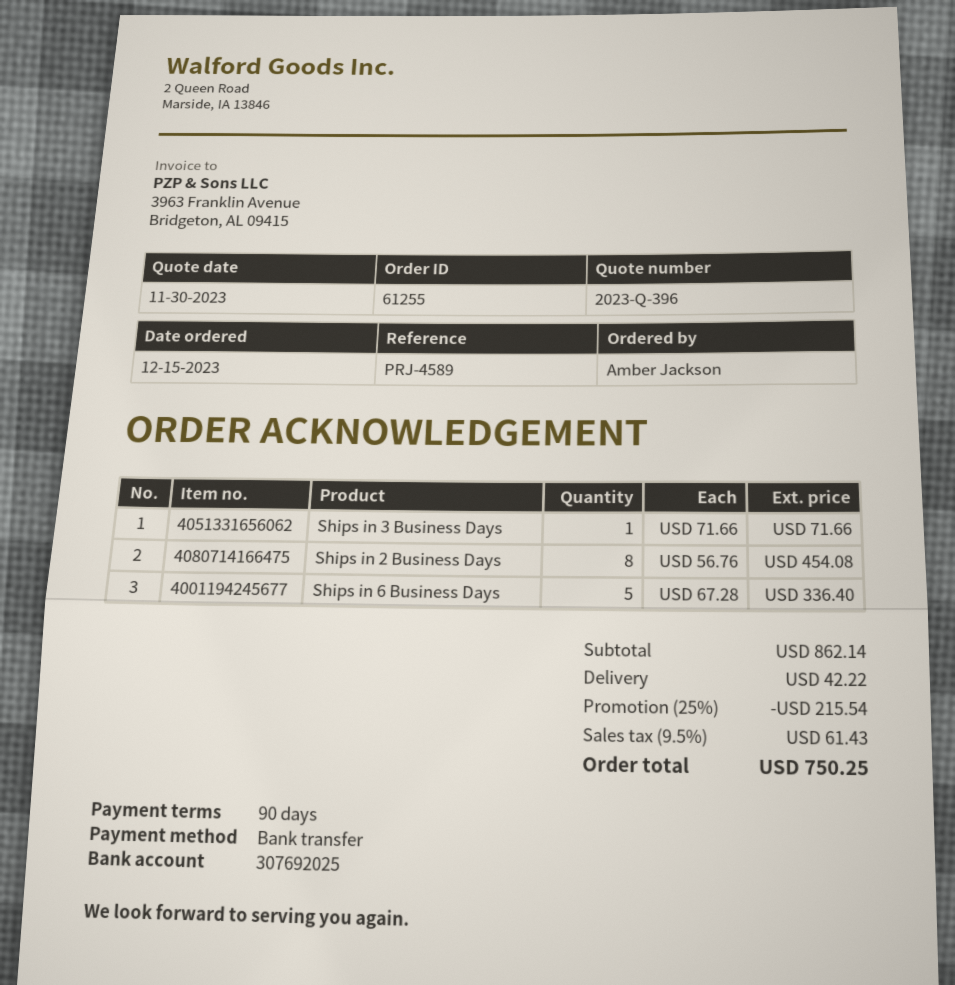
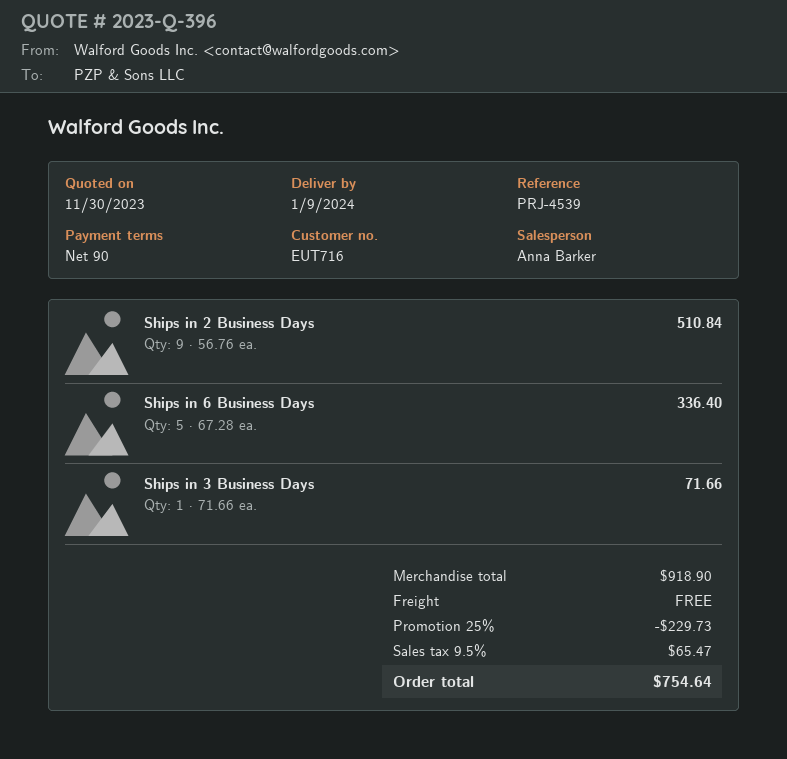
reference: PRJ-4589 -> PRJ-4539
Ships in 2 Business Days: 8 x 56.76 = 454.08 -> 9 x 56.76 = 510.84
subtotal: 862.14 -> 918.90
discount: 25% = 215.54 -> 25% = 229.73
shipping: 42.22 -> 0.00
tax: 9.5% = 61.43 -> 9.5% = 65.47
total: 750.25 -> 754.64

